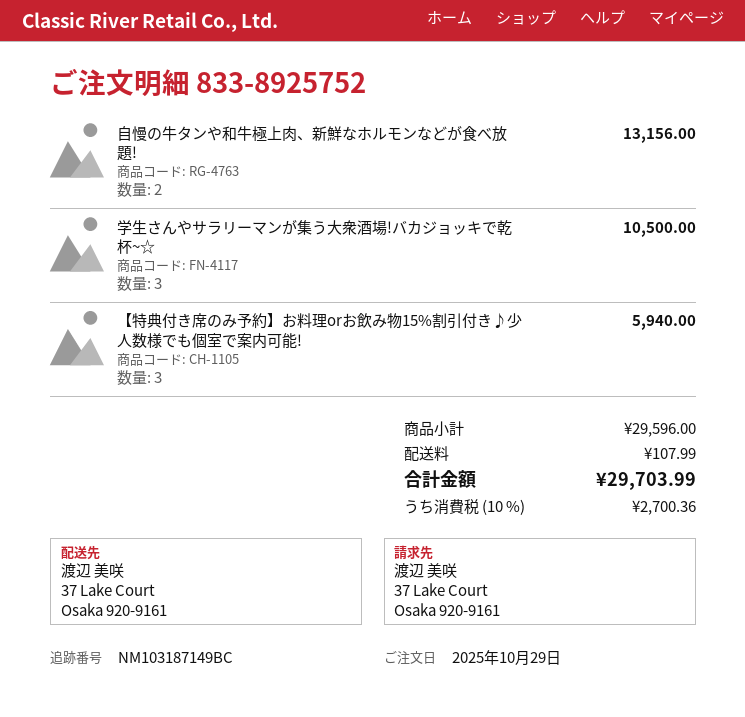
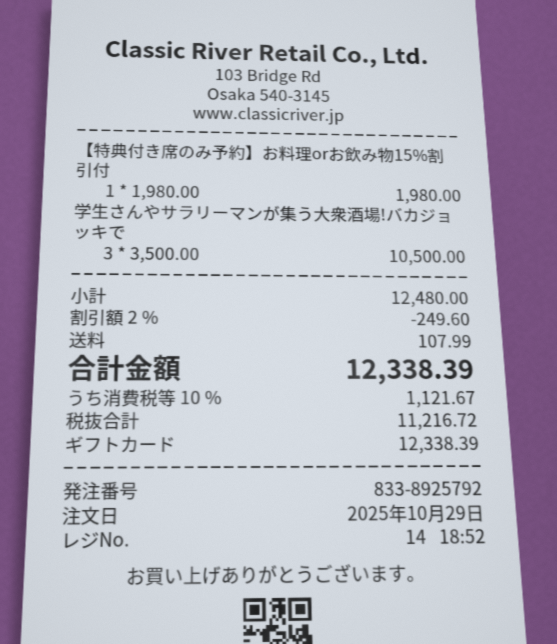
order number: 833-8925752 -> 833-8925792
自慢の牛タンや和牛極上肉、新鮮なホルモンなどが食べ放題!: 2 for 13156.00 -> none
【特典付き席のみ予約】お料理orお飲み物15%割引付き♪少人数様でも個室で案内可能!: 3 for 5940.00 -> 1 for 1980.00
subtotal: 29596.00 -> 12480.00
discount: none -> 2% = 249.60
tax: 10% = 2700.36 -> 10% = 1121.67
total: 29703.99 -> 12338.39

